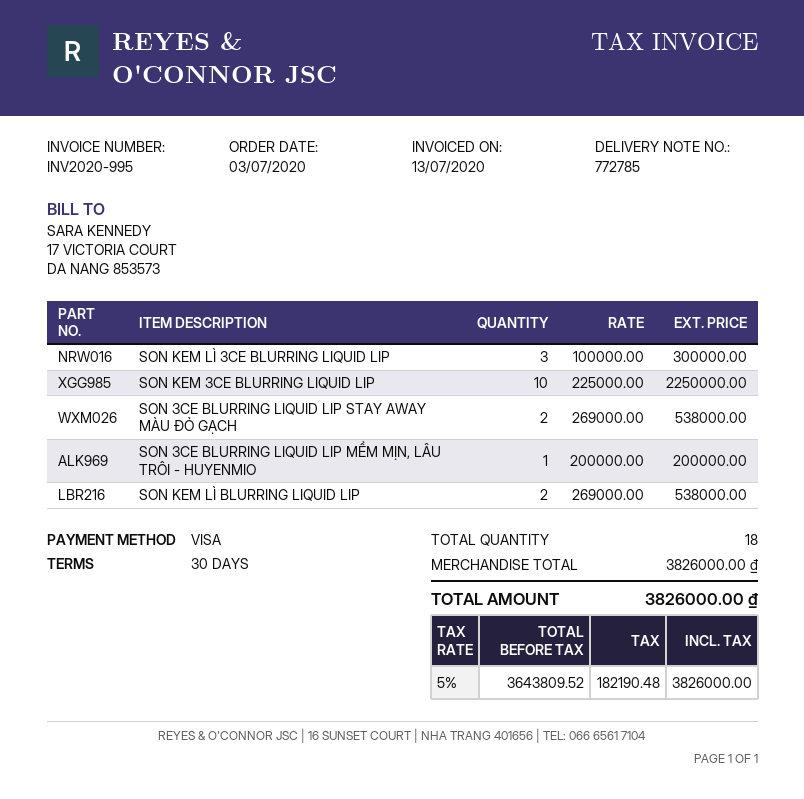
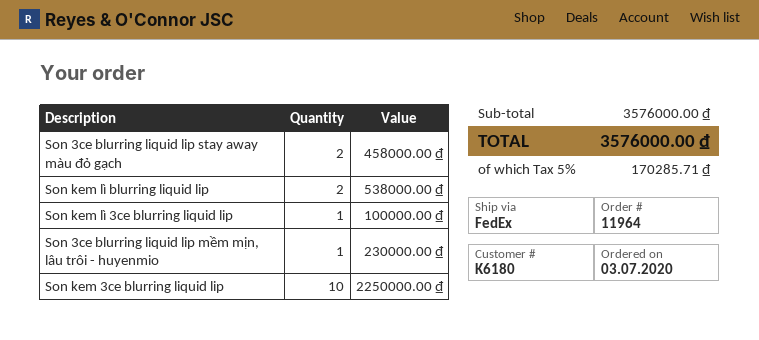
SON KEM LÌ 3CE BLURRING LIQUID LIP: 3 for 300000.00 -> 1 for 100000.00
SON 3CE BLURRING LIQUID LIP STAY AWAY MÀU ĐỎ GẠCH: 2 for 538000.00 -> 2 for 458000.00
SON 3CE BLURRING LIQUID LIP MỀM MỊN, LÂU TRÔI - HUYENMIO: 1 for 200000.00 -> 1 for 230000.00
subtotal: 3826000.00 -> 3576000.00
tax: 5% = 182190.48 -> 5% = 170285.71
total: 3826000.00 -> 3576000.00

